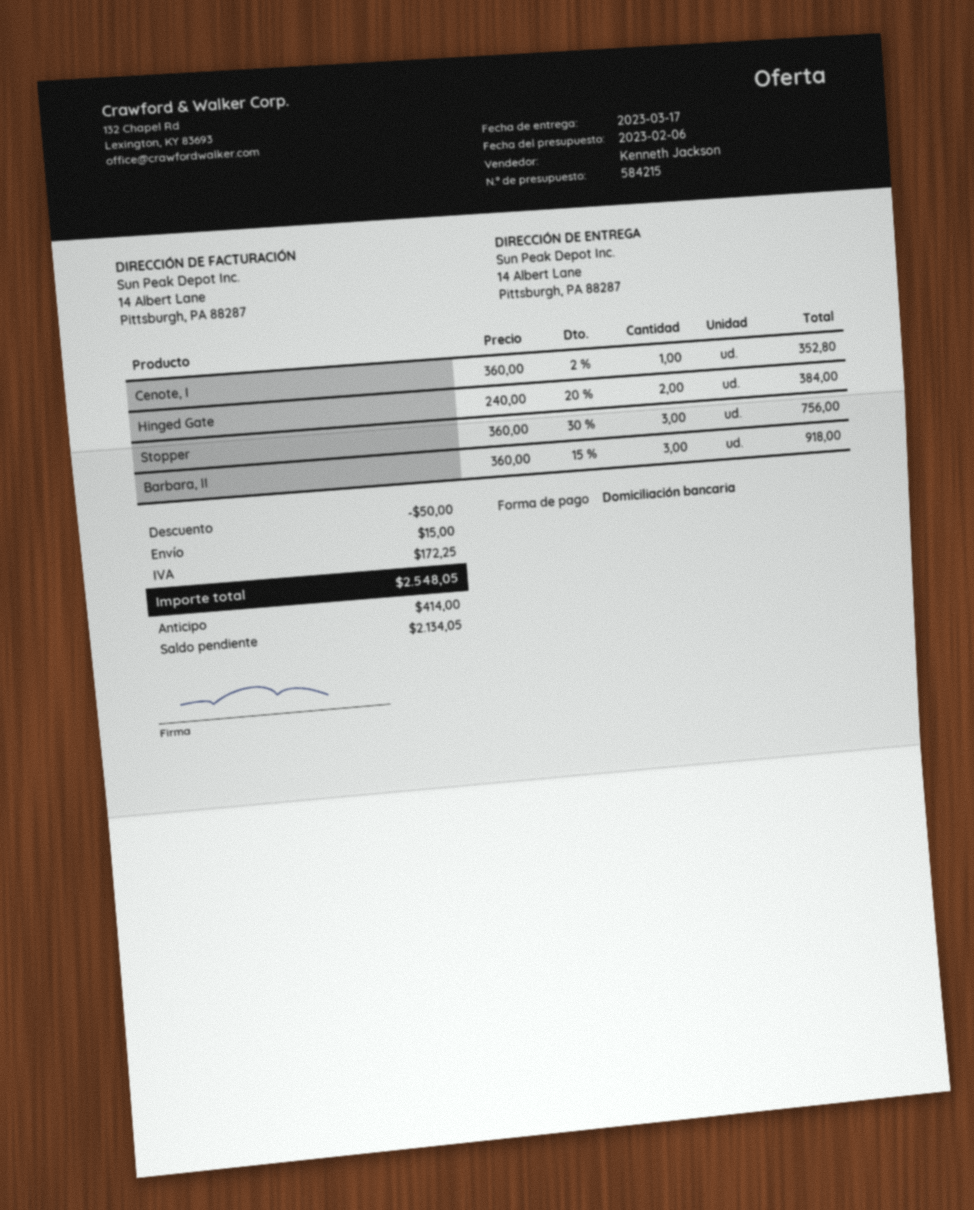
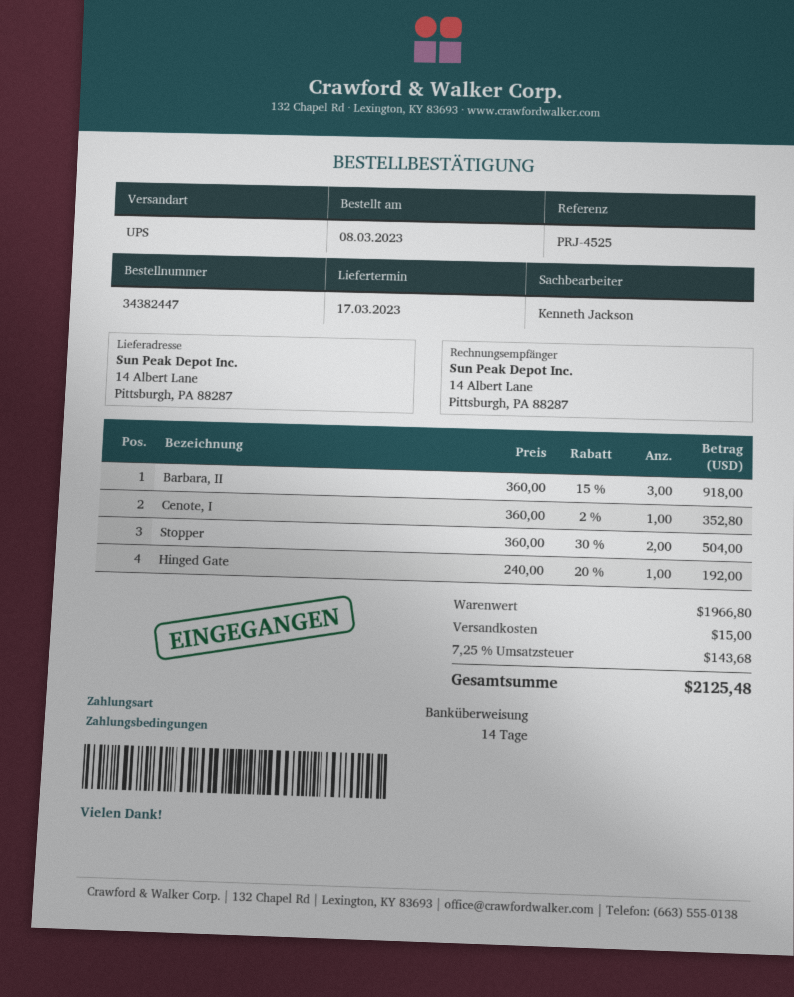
payment method: direct debit -> bank transfer
Hinged Gate: 2 x 240.00 - 20% = 384.00 -> 1 x 240.00 - 20% = 192.00
Stopper: 3 x 360.00 - 30% = 756.00 -> 2 x 360.00 - 30% = 504.00
discount: 50.00 -> none
tax: 172.25 -> 143.68
total: 2548.05 -> 2125.48

